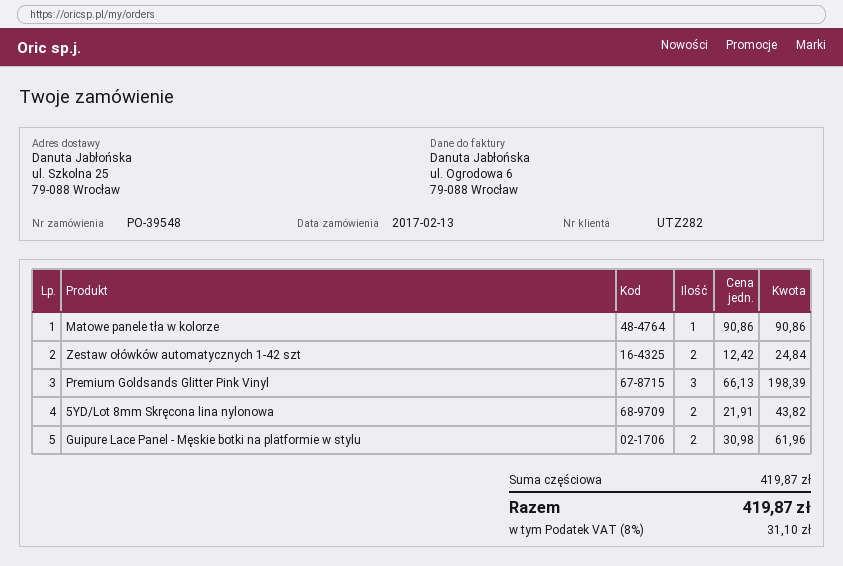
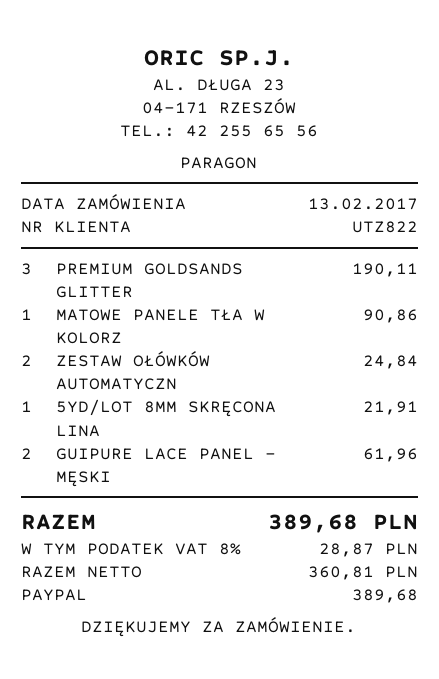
customer number: UTZ282 -> UTZ822
Premium Goldsands Glitter Pink Vinyl: 3 for 198.39 -> 3 for 190.11
5YD/Lot 8mm Skręcona lina nylonowa: 2 for 43.82 -> 1 for 21.91
tax: 8% = 31.10 -> 8% = 28.87
total: 419.87 -> 389.68

